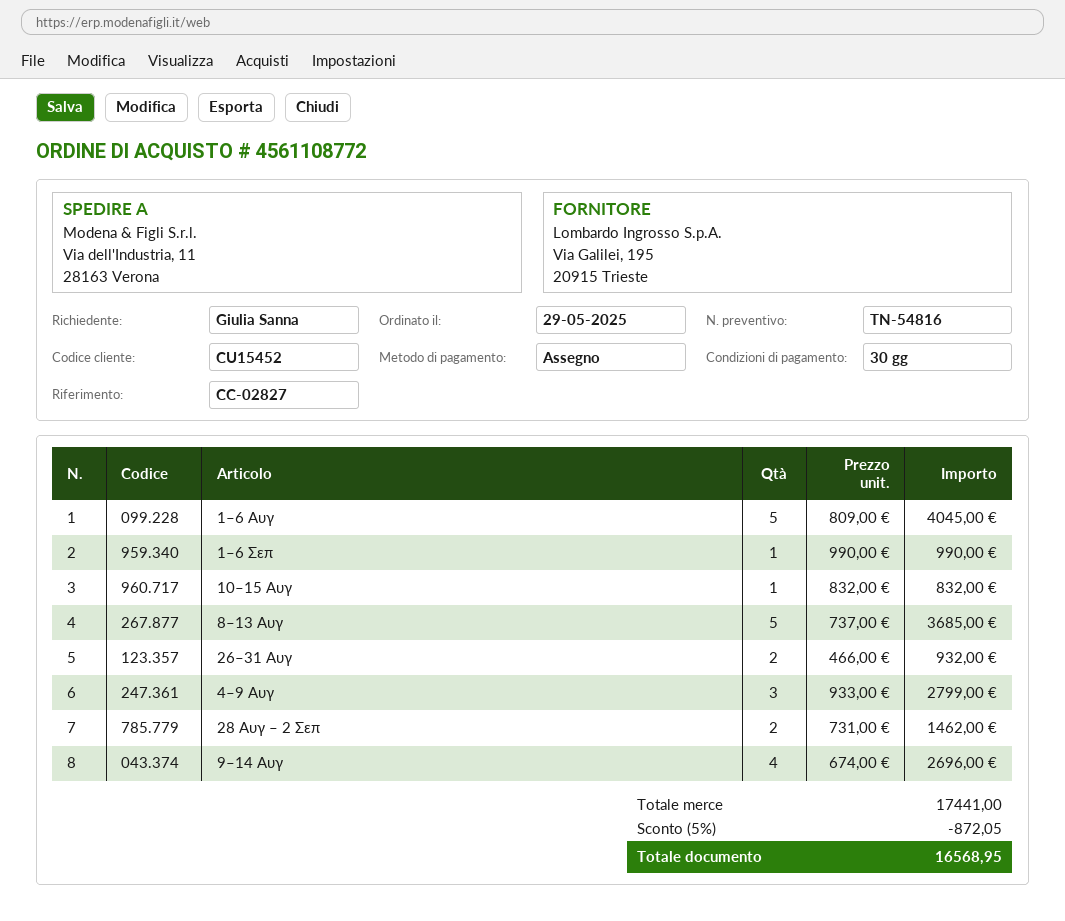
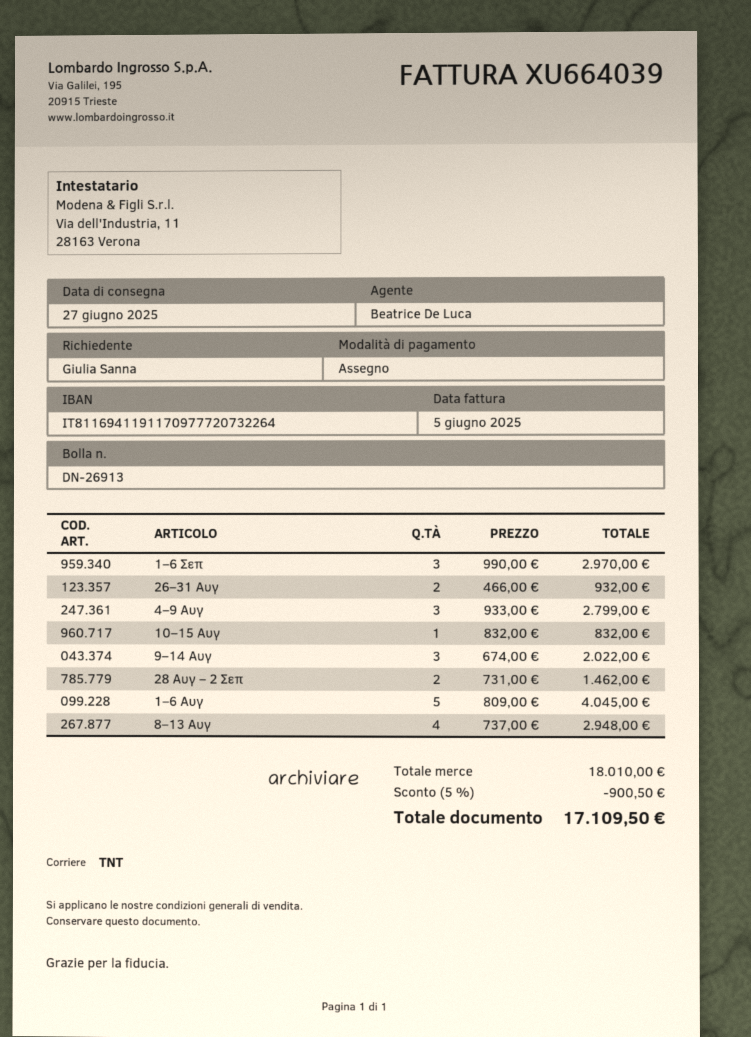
1–6 Σεπ: 1 x 990.00 = 990.00 -> 3 x 990.00 = 2970.00
8–13 Αυγ: 5 x 737.00 = 3685.00 -> 4 x 737.00 = 2948.00
9–14 Αυγ: 4 x 674.00 = 2696.00 -> 3 x 674.00 = 2022.00
subtotal: 17441.00 -> 18010.00
discount: 5% = 872.05 -> 5% = 900.50
total: 16568.95 -> 17109.50

